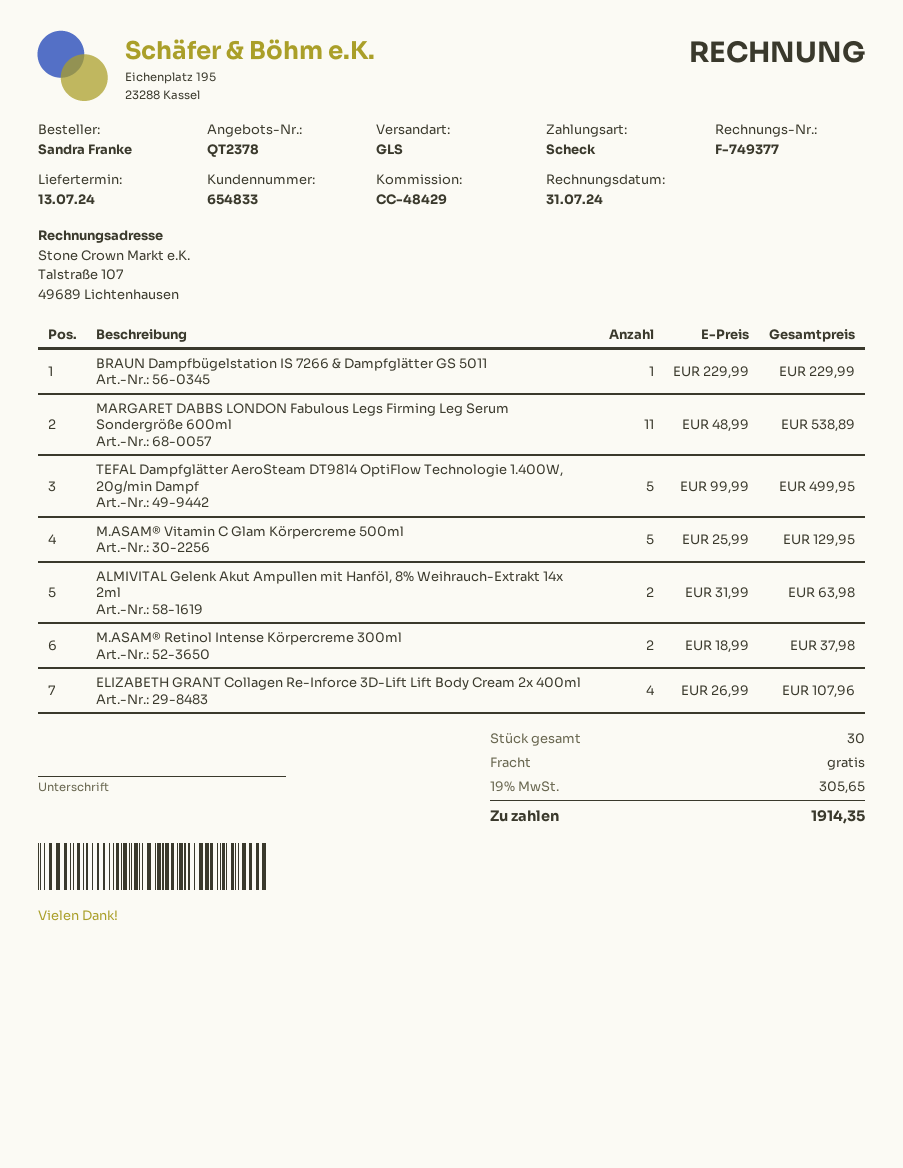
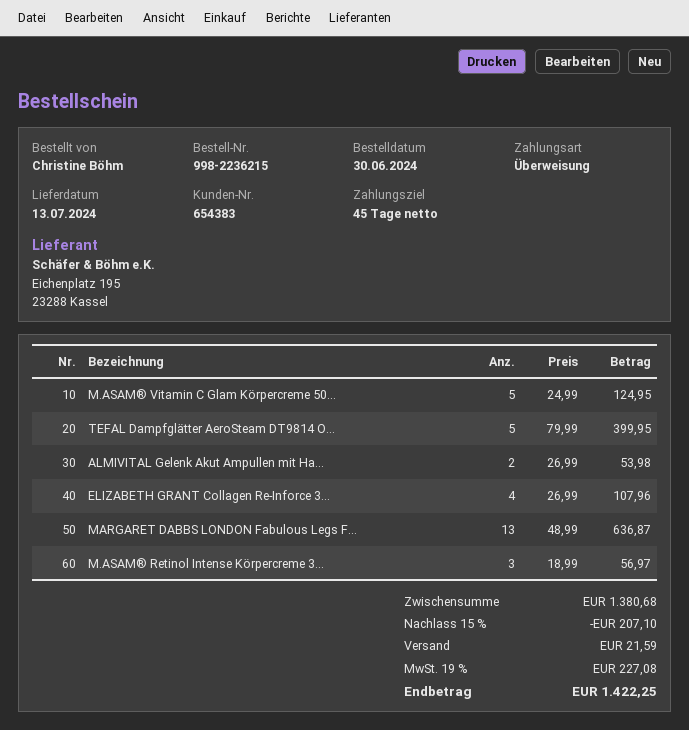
customer number: 654833 -> 654383
ordered by: Sandra Franke -> Christine Böhm
payment method: cheque -> bank transfer
BRAUN Dampfbügelstation IS 7266 & Dampfglätter GS 5011: 1 x 229.99 = 229.99 -> none
MARGARET DABBS LONDON Fabulous Legs Firming Leg Serum Sondergröße 600ml: 11 x 48.99 = 538.89 -> 13 x 48.99 = 636.87
TEFAL Dampfglätter AeroSteam DT9814 OptiFlow Technologie 1.400W, 20g/min Dampf: 5 x 99.99 = 499.95 -> 5 x 79.99 = 399.95
M.ASAM® Vitamin C Glam Körpercreme 500ml: 5 x 25.99 = 129.95 -> 5 x 24.99 = 124.95
ALMIVITAL Gelenk Akut Ampullen mit Hanföl, 8% Weihrauch-Extrakt 14x 2ml: 2 x 31.99 = 63.98 -> 2 x 26.99 = 53.98
M.ASAM® Retinol Intense Körpercreme 300ml: 2 x 18.99 = 37.98 -> 3 x 18.99 = 56.97
discount: none -> 15% = 207.10
shipping: 0.00 -> 21.59
tax: 19% = 305.65 -> 19% = 227.08
total: 1914.35 -> 1422.25

